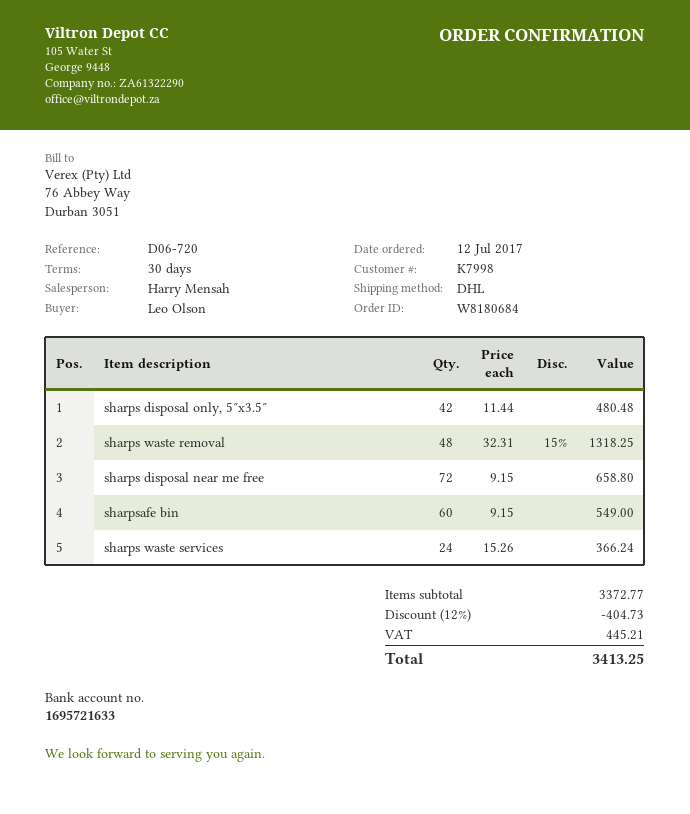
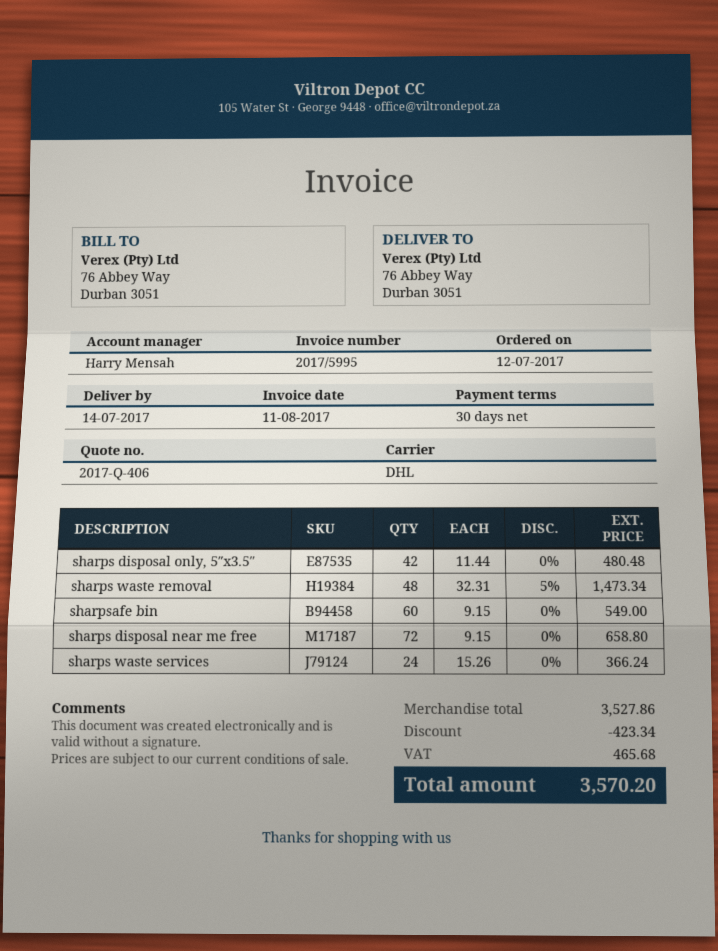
sharps waste removal: 48 x 32.31 - 15% = 1318.25 -> 48 x 32.31 - 5% = 1473.34
subtotal: 3372.77 -> 3527.86
discount: 404.73 -> 423.34
tax: 445.21 -> 465.68
total: 3413.25 -> 3570.20

